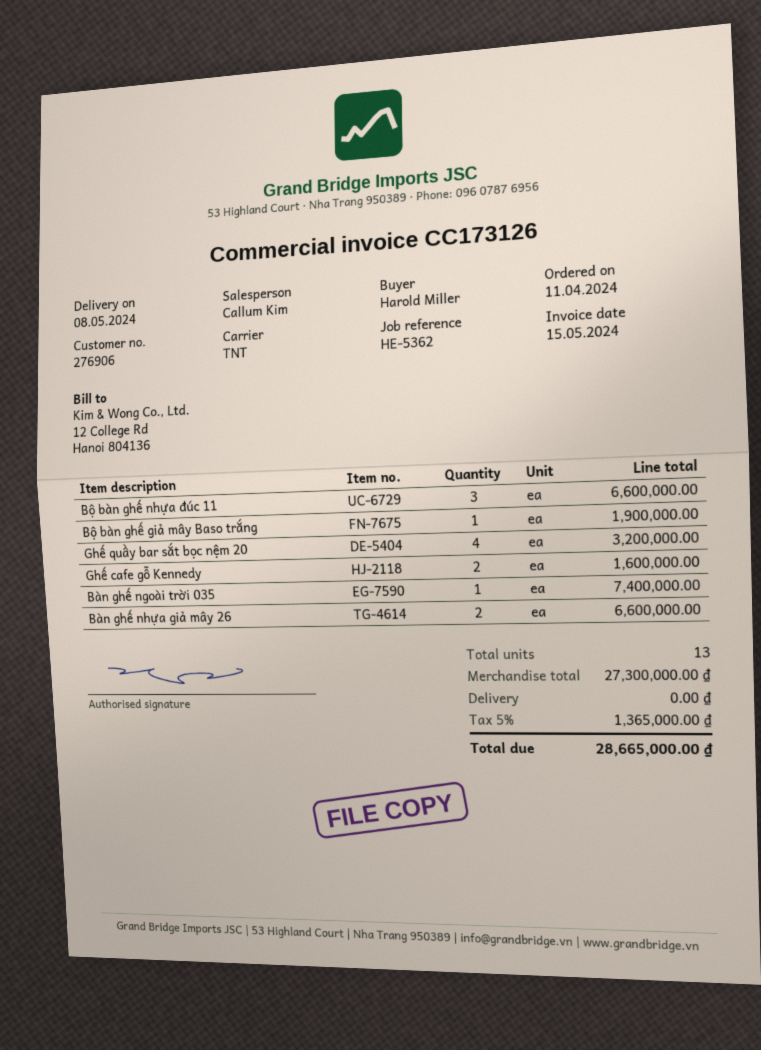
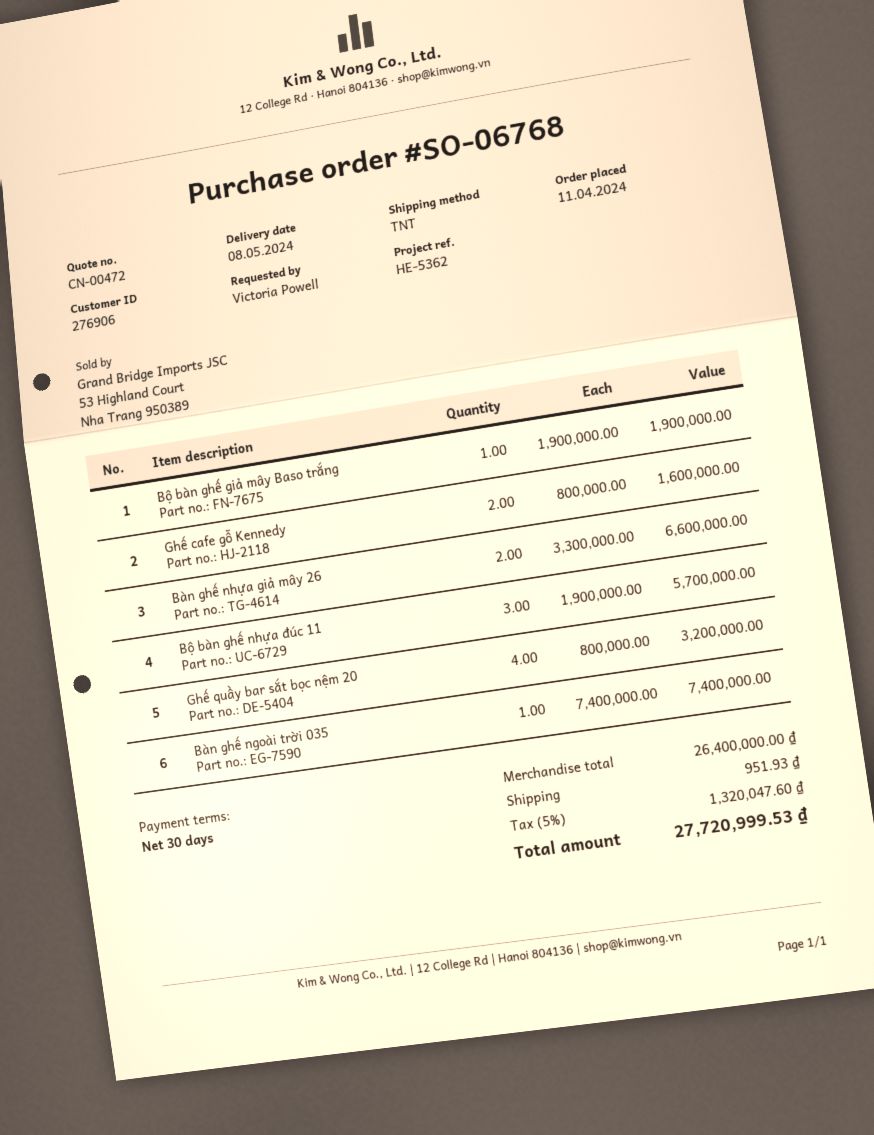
ordered by: Harold Miller -> Victoria Powell
Bộ bàn ghế nhựa đúc 11: 3 for 6600000.00 -> 3 for 5700000.00
subtotal: 27300000.00 -> 26400000.00
shipping: 0.00 -> 951.93
tax: 5% = 1365000.00 -> 5% = 1320047.60
total: 28665000.00 -> 27720999.53

